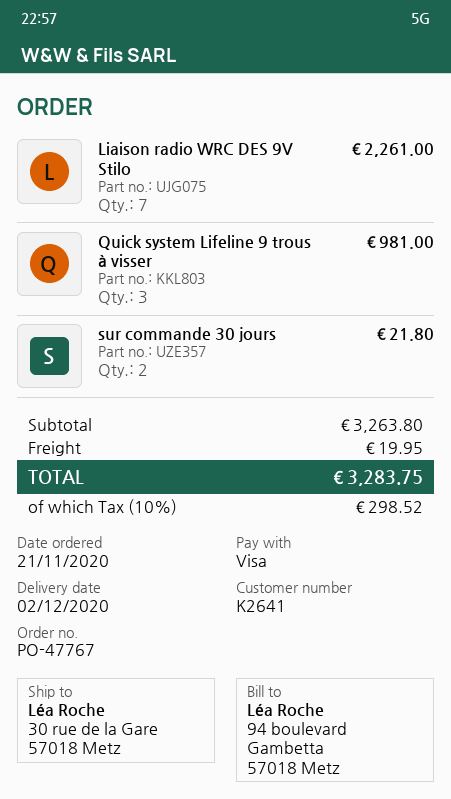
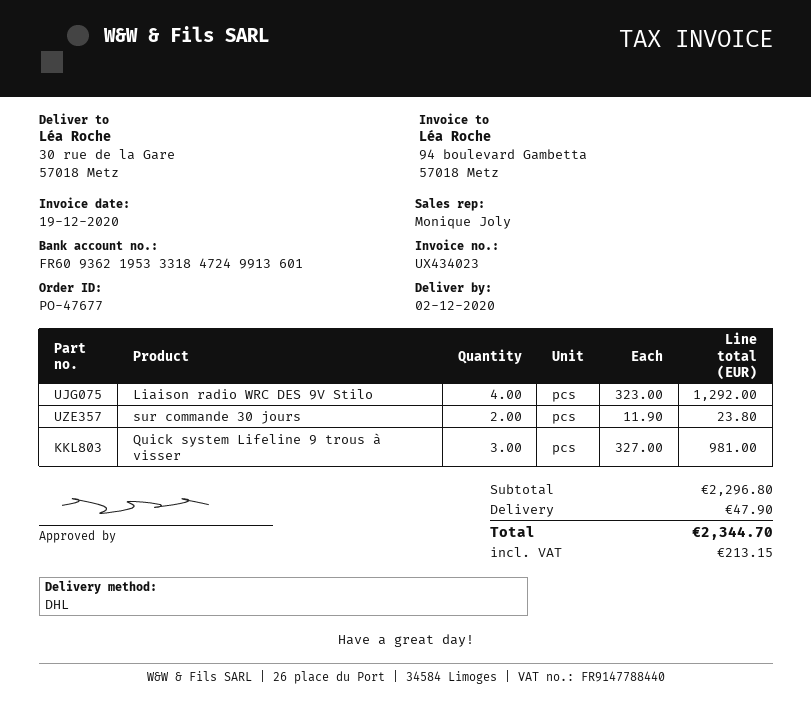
order number: PO-47767 -> PO-47677
Liaison radio WRC DES 9V Stilo: 7 for 2261.00 -> 4 for 1292.00
sur commande 30 jours: 2 for 21.80 -> 2 for 23.80
subtotal: 3263.80 -> 2296.80
shipping: 19.95 -> 47.90
tax: 298.52 -> 213.15
total: 3283.75 -> 2344.70

